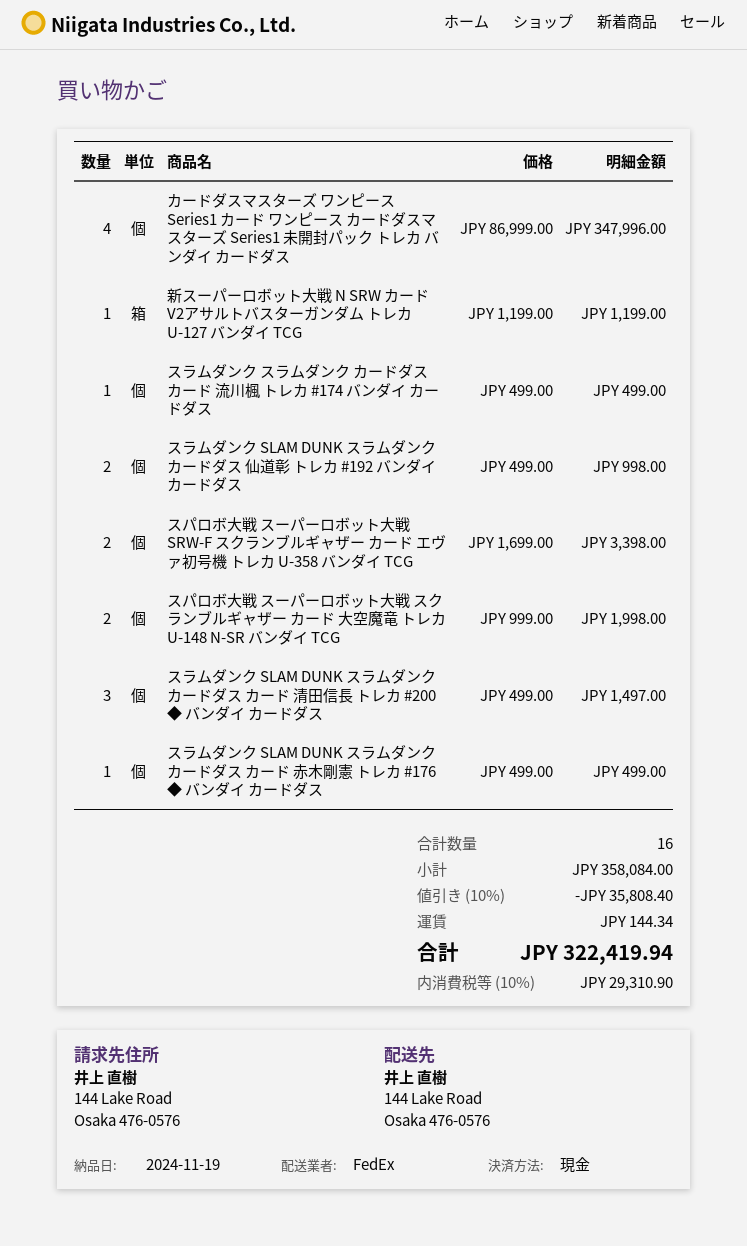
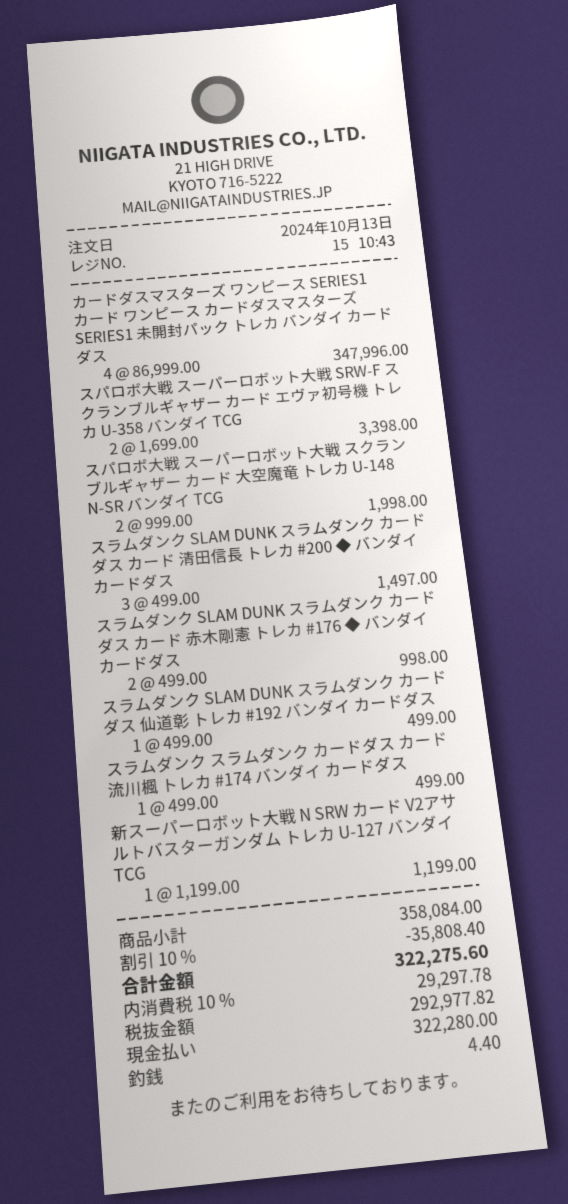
スラムダンク SLAM DUNK スラムダンク カードダス 仙道彰 トレカ #192 バンダイ カードダス: 2 x 499.00 = 998.00 -> 1 x 499.00 = 499.00
スラムダンク SLAM DUNK スラムダンク カードダス カード 赤木剛憲 トレカ #176 ◆ バンダイ カードダス: 1 x 499.00 = 499.00 -> 2 x 499.00 = 998.00
shipping: 144.34 -> none
tax: 10% = 29310.90 -> 10% = 29297.78
total: 322419.94 -> 322275.60

